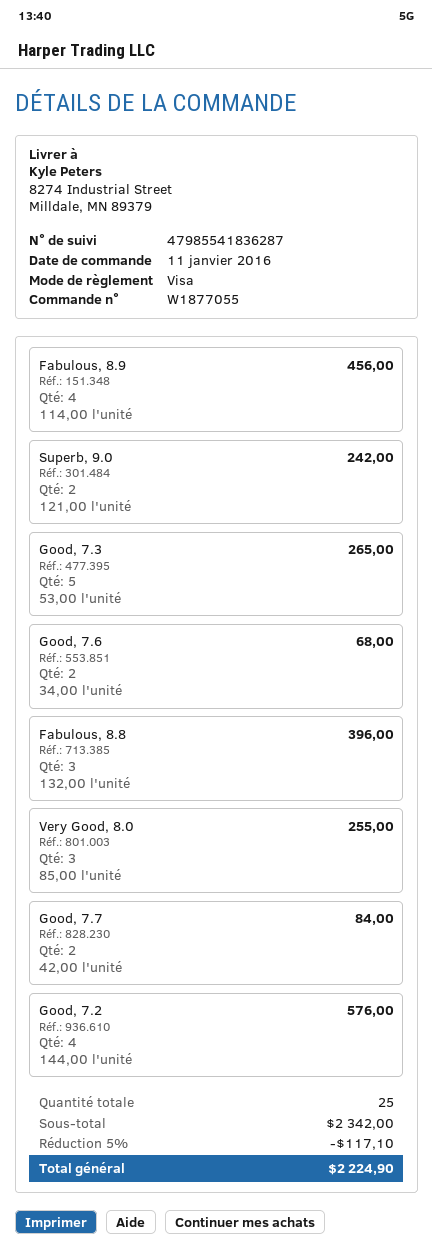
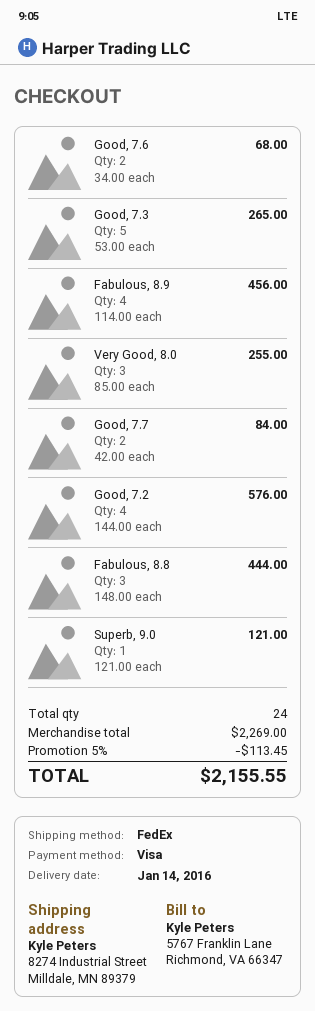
Superb, 9.0: 2 x 121.00 = 242.00 -> 1 x 121.00 = 121.00
Fabulous, 8.8: 3 x 132.00 = 396.00 -> 3 x 148.00 = 444.00
total quantity: 25 -> 24
subtotal: 2342.00 -> 2269.00
discount: 5% = 117.10 -> 5% = 113.45
total: 2224.90 -> 2155.55

